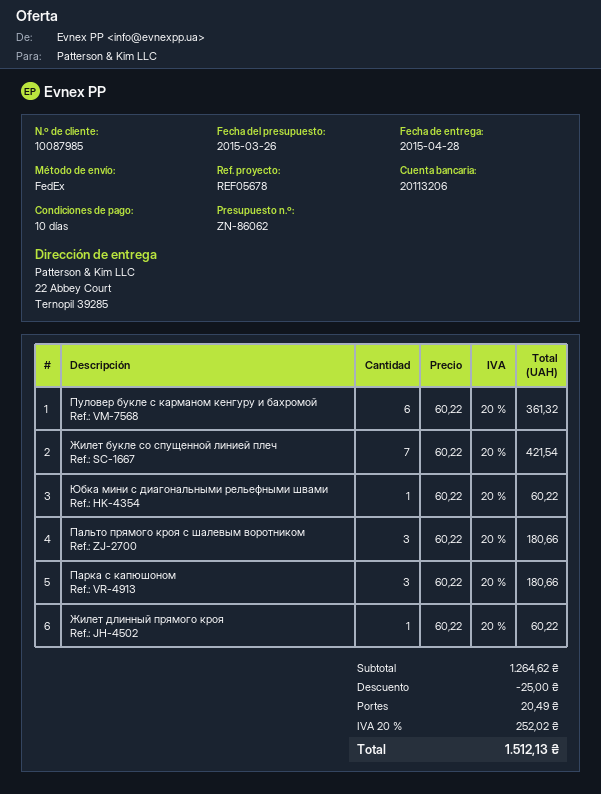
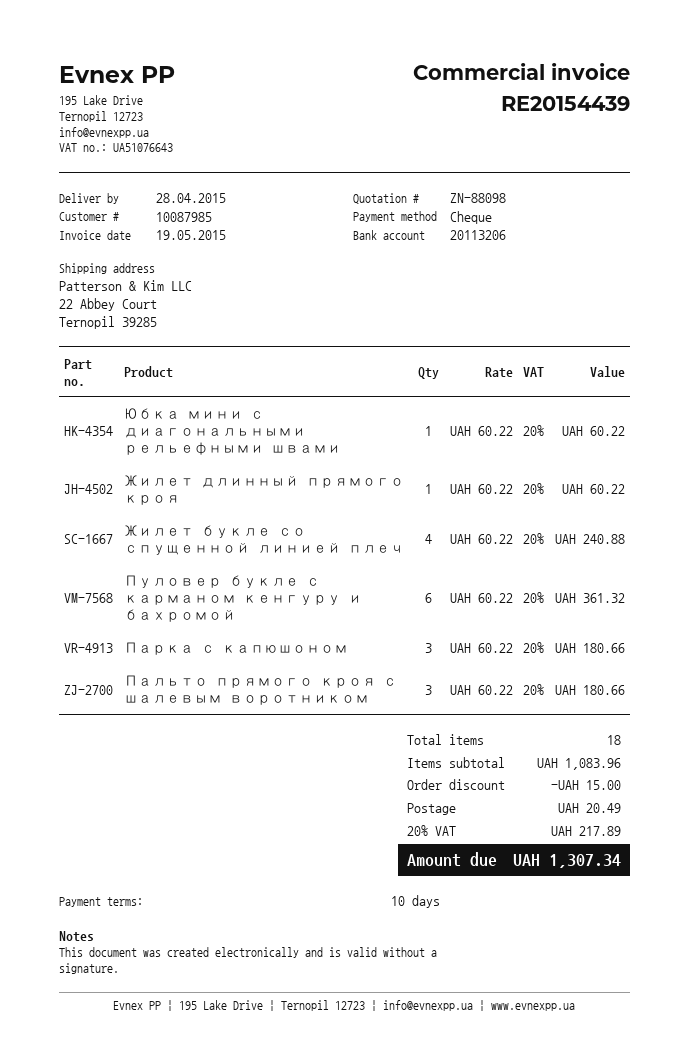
quote number: ZN-86062 -> ZN-88098
Жилет букле со спущенной линией плеч: 7 x 60.22 = 421.54 -> 4 x 60.22 = 240.88
subtotal: 1264.62 -> 1083.96
discount: 25.00 -> 15.00
tax: 20% = 252.02 -> 20% = 217.89
total: 1512.13 -> 1307.34

